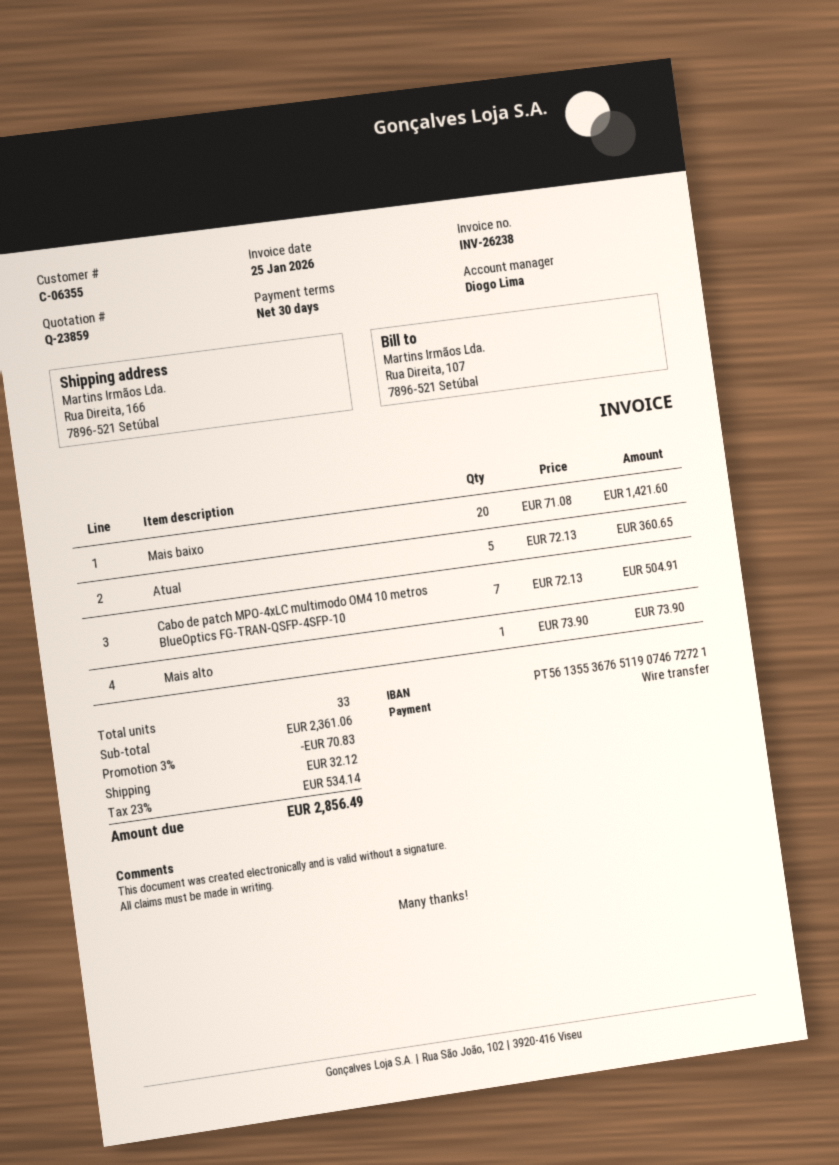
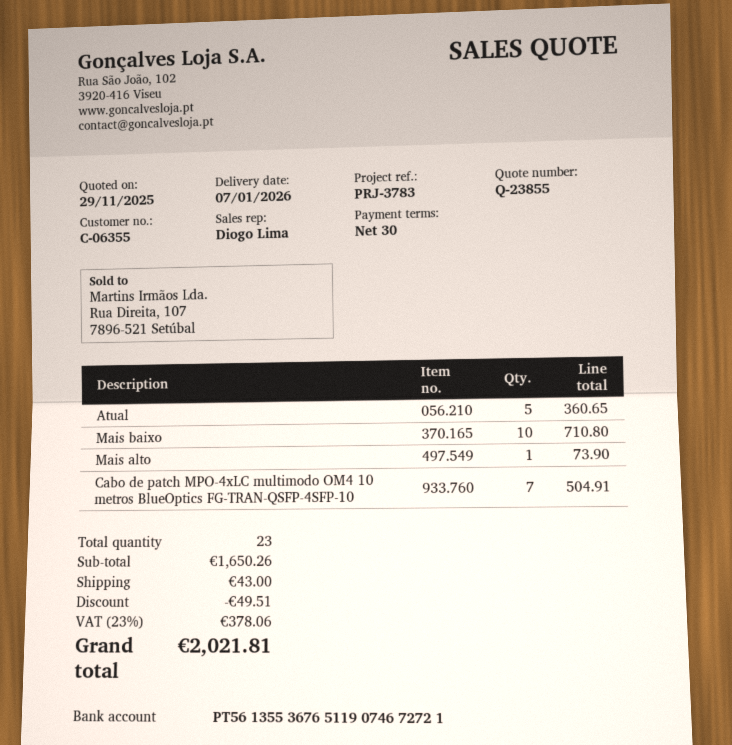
quote number: Q-23859 -> Q-23855
Mais baixo: 20 for 1421.60 -> 10 for 710.80
total quantity: 33 -> 23
subtotal: 2361.06 -> 1650.26
discount: 70.83 -> 49.51
shipping: 32.12 -> 43.00
tax: 23% = 534.14 -> 23% = 378.06
total: 2856.49 -> 2021.81

